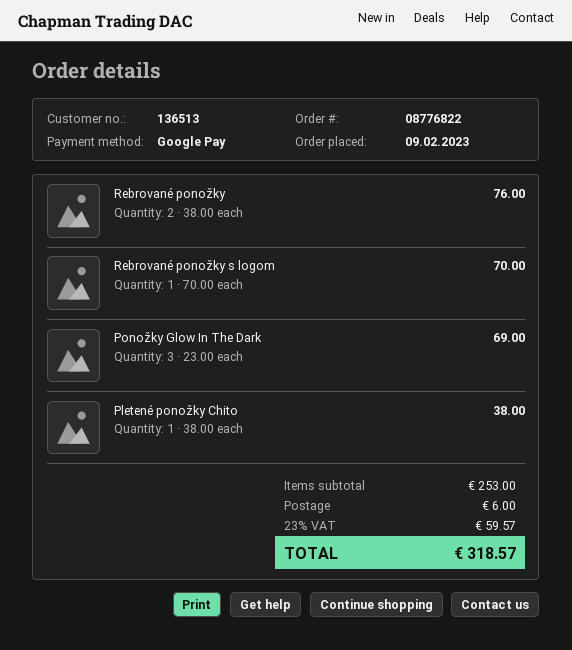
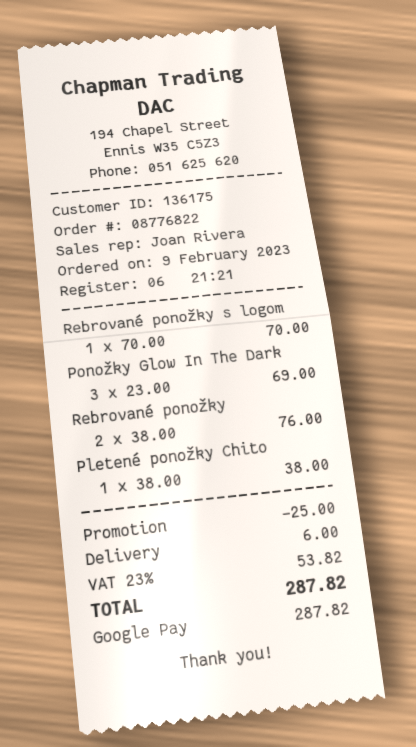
customer number: 136513 -> 136175
discount: none -> 25.00
tax: 23% = 59.57 -> 23% = 53.82
total: 318.57 -> 287.82

